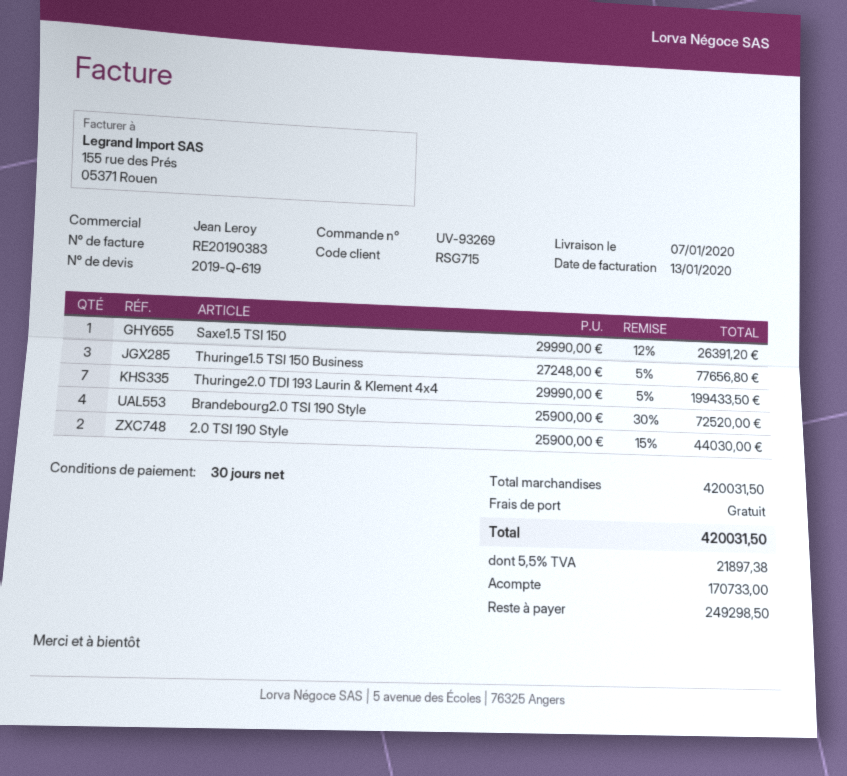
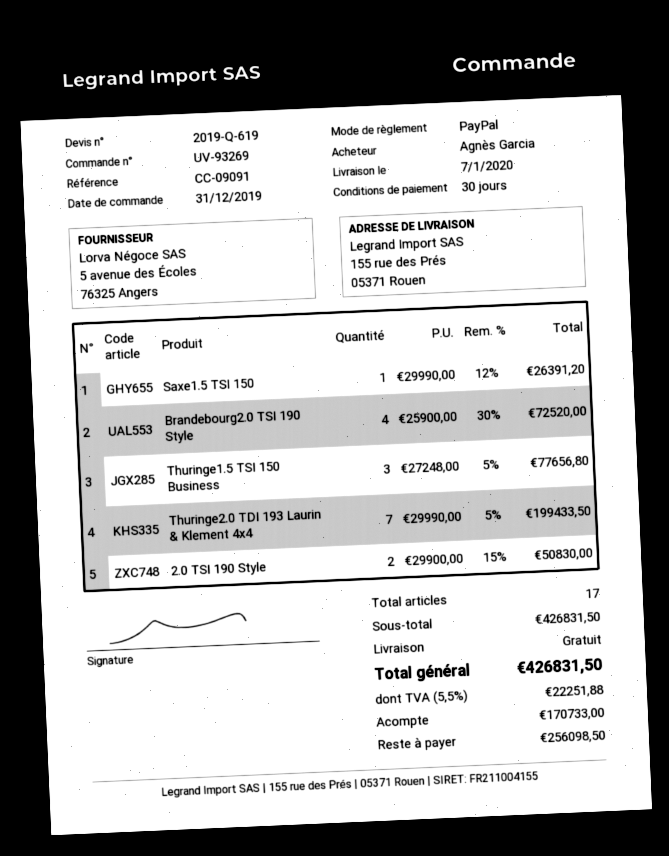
2.0 TSI 190 Style: 2 x 25900.00 - 15% = 44030.00 -> 2 x 29900.00 - 15% = 50830.00
subtotal: 420031.50 -> 426831.50
tax: 5.5% = 21897.38 -> 5.5% = 22251.88
total: 420031.50 -> 426831.50
balance: 249298.50 -> 256098.50

